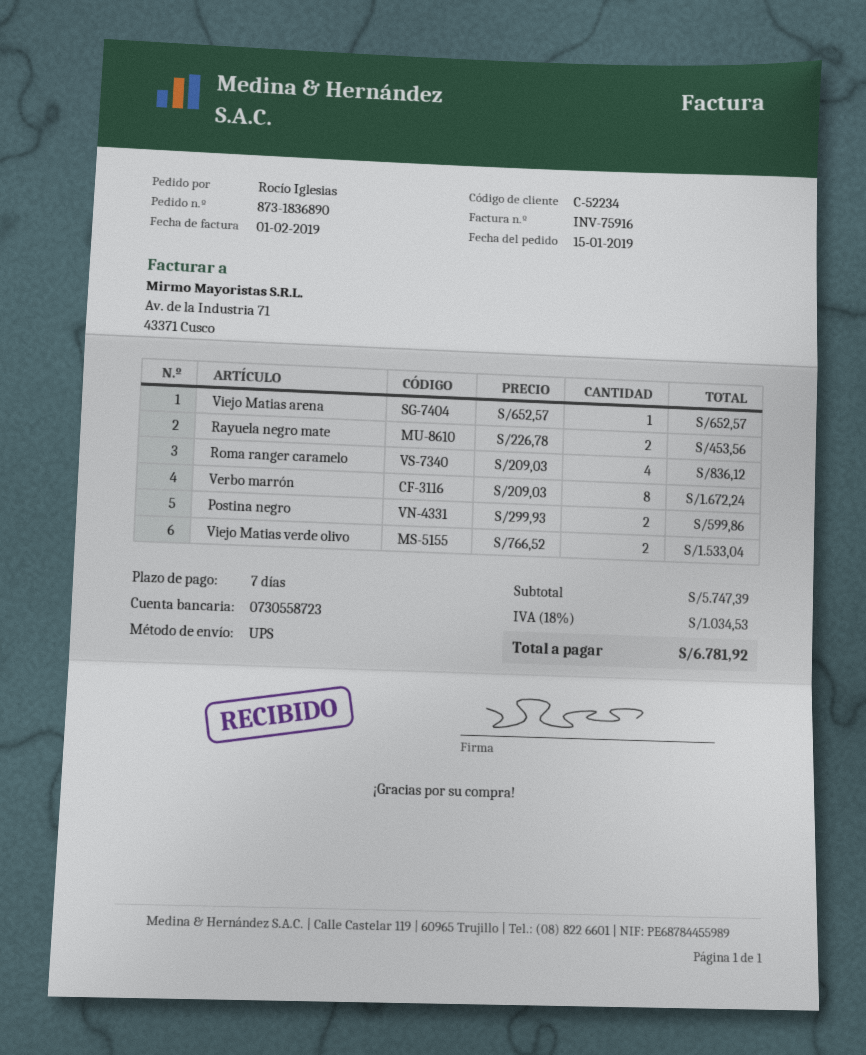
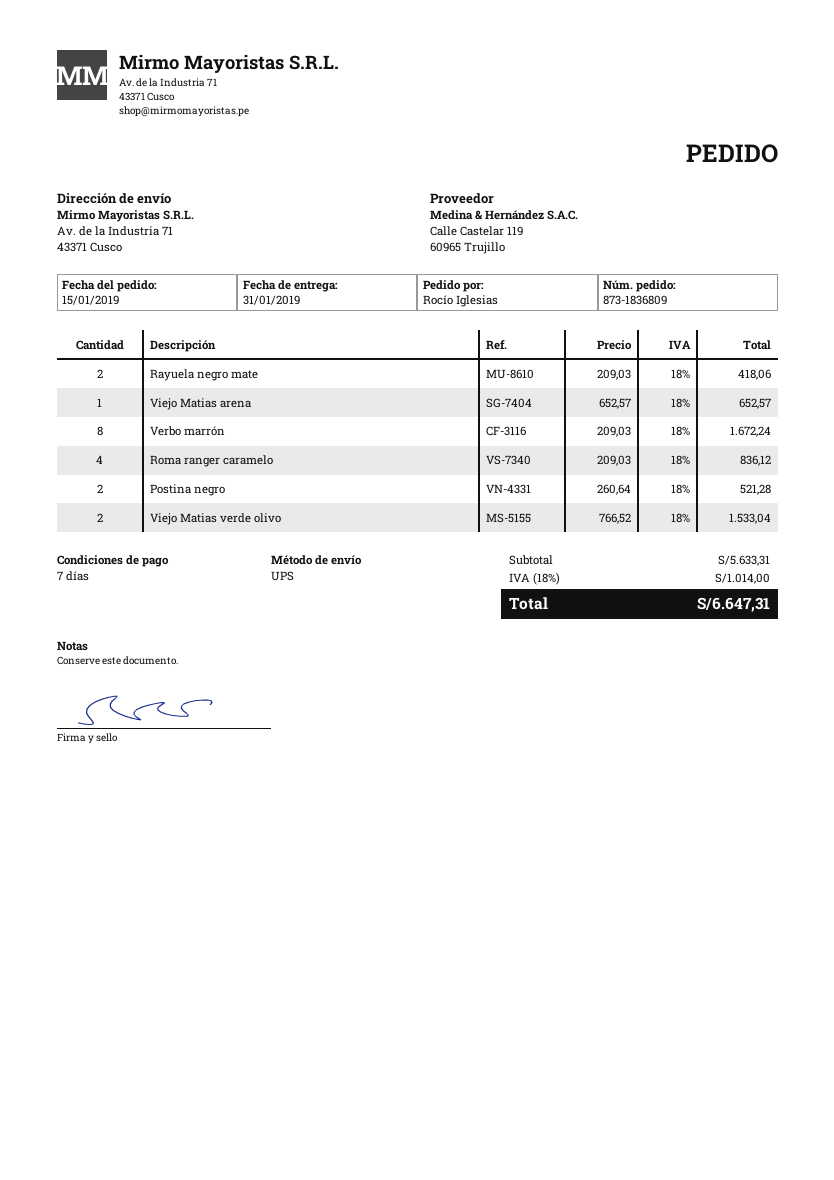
order number: 873-1836890 -> 873-1836809
Rayuela negro mate: 2 x 226.78 = 453.56 -> 2 x 209.03 = 418.06
Postina negro: 2 x 299.93 = 599.86 -> 2 x 260.64 = 521.28
subtotal: 5747.39 -> 5633.31
tax: 18% = 1034.53 -> 18% = 1014.00
total: 6781.92 -> 6647.31

